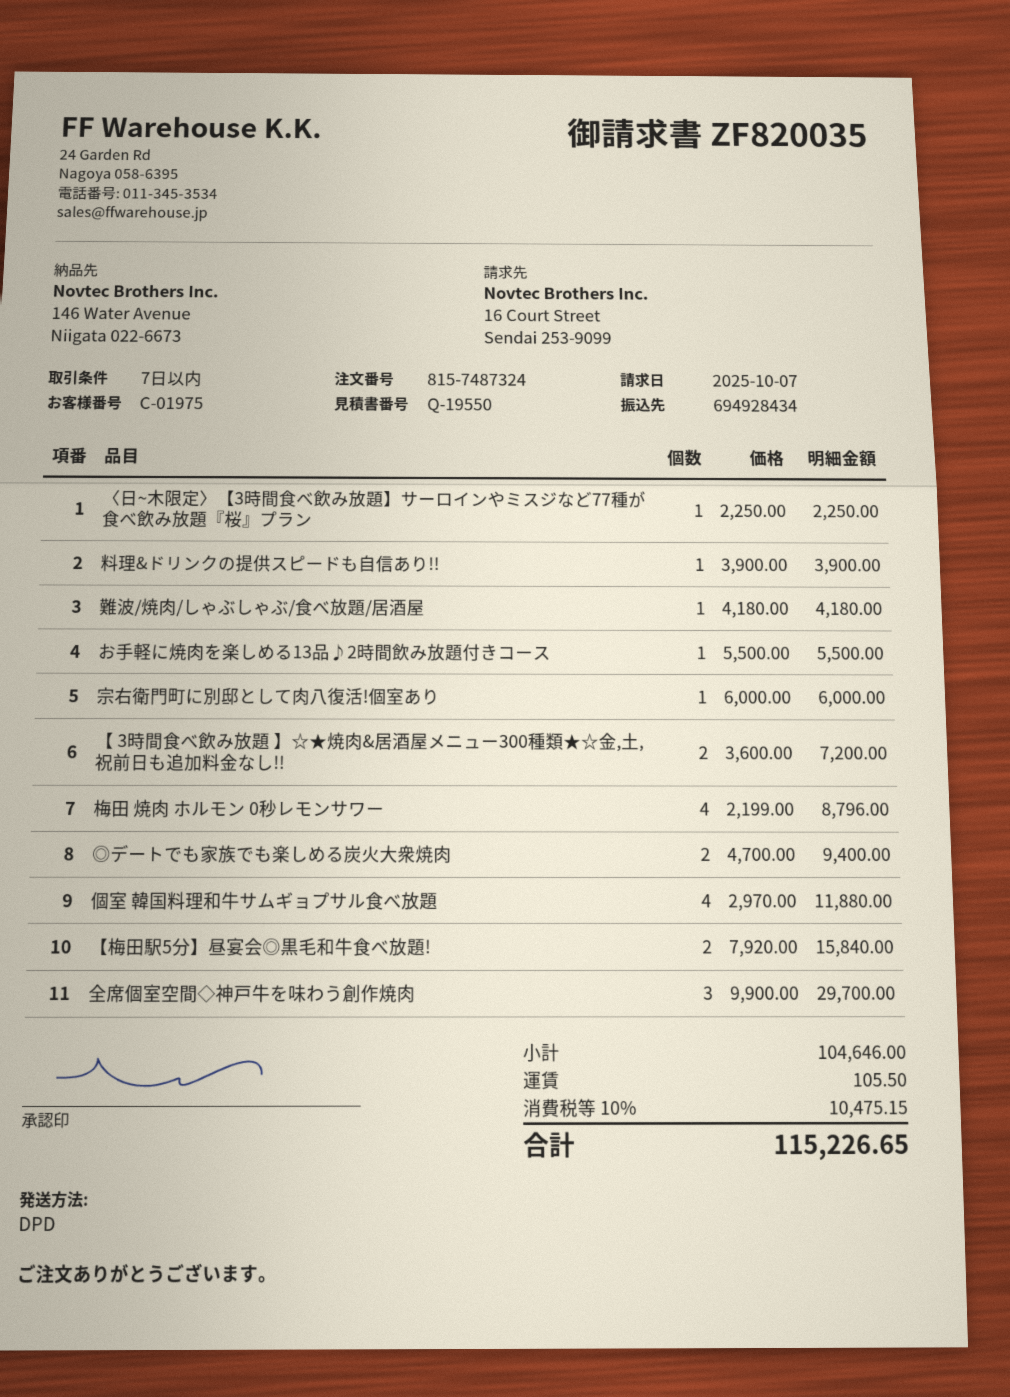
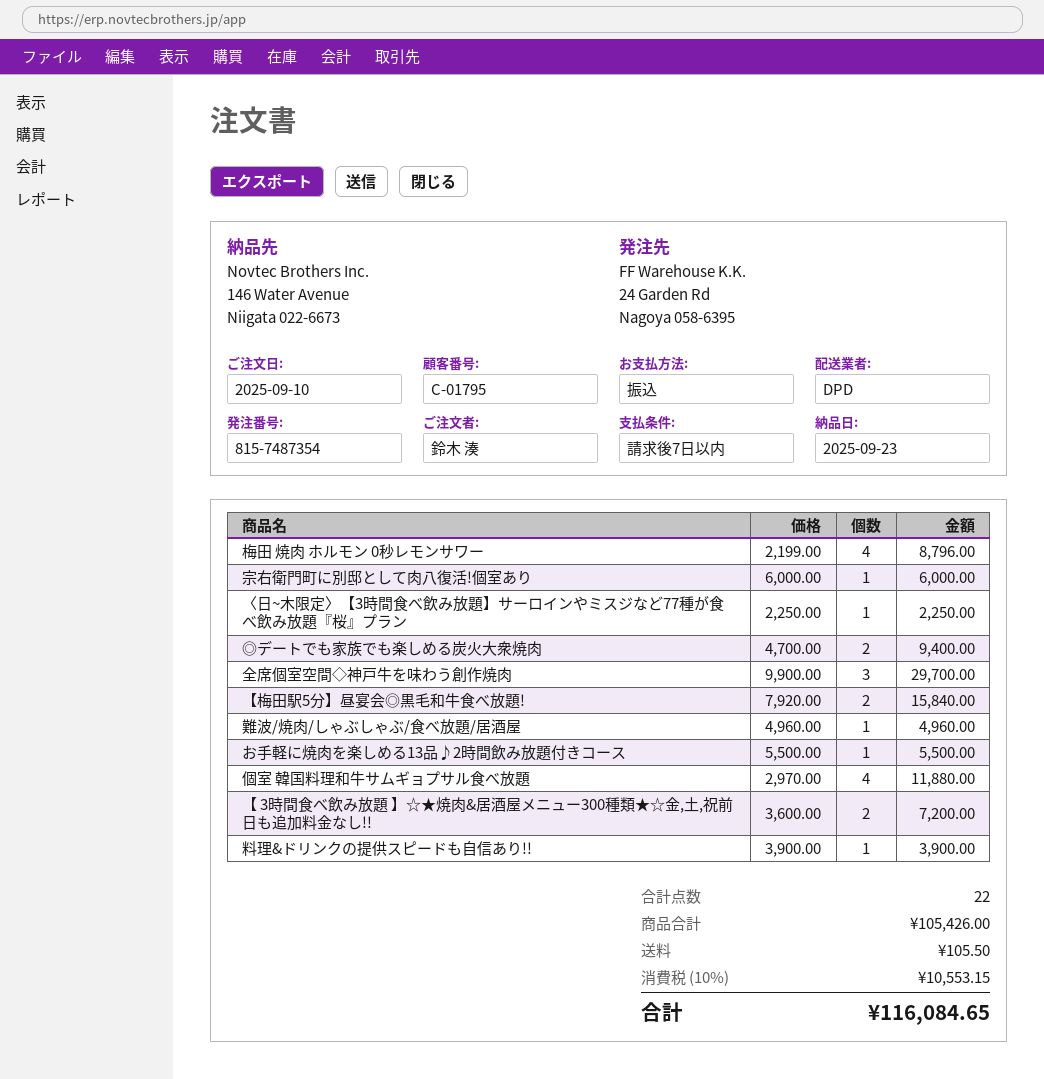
order number: 815-7487324 -> 815-7487354
customer number: C-01975 -> C-01795
難波/焼肉/しゃぶしゃぶ/食べ放題/居酒屋: 1 x 4180.00 = 4180.00 -> 1 x 4960.00 = 4960.00
subtotal: 104646.00 -> 105426.00
tax: 10% = 10475.15 -> 10% = 10553.15
total: 115226.65 -> 116084.65

